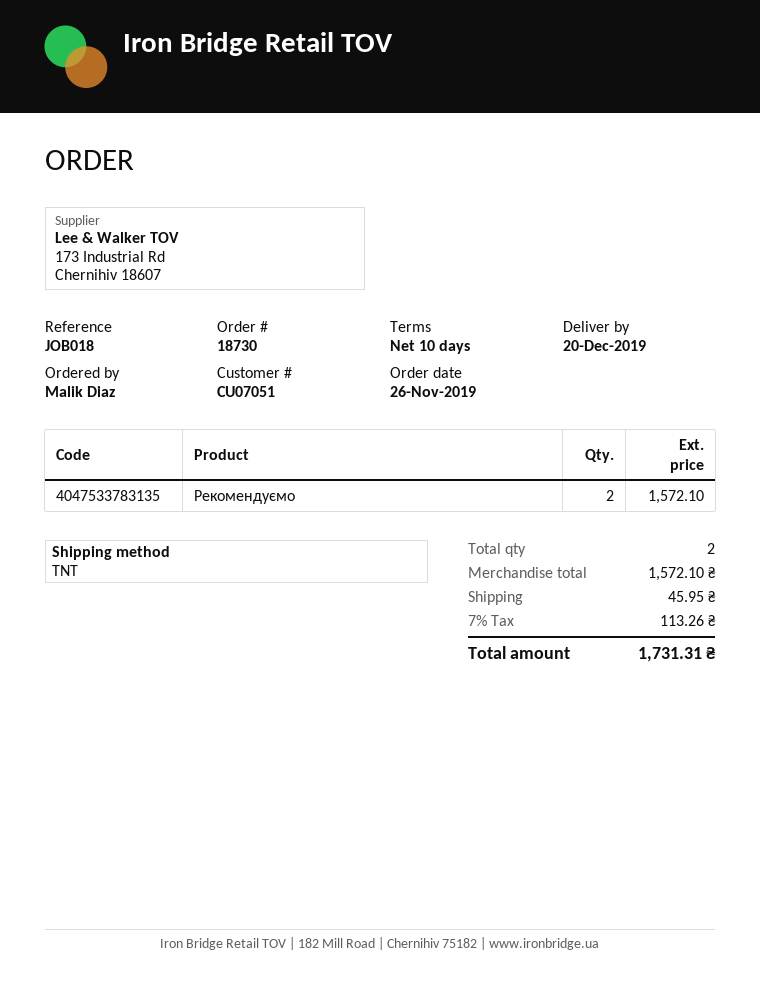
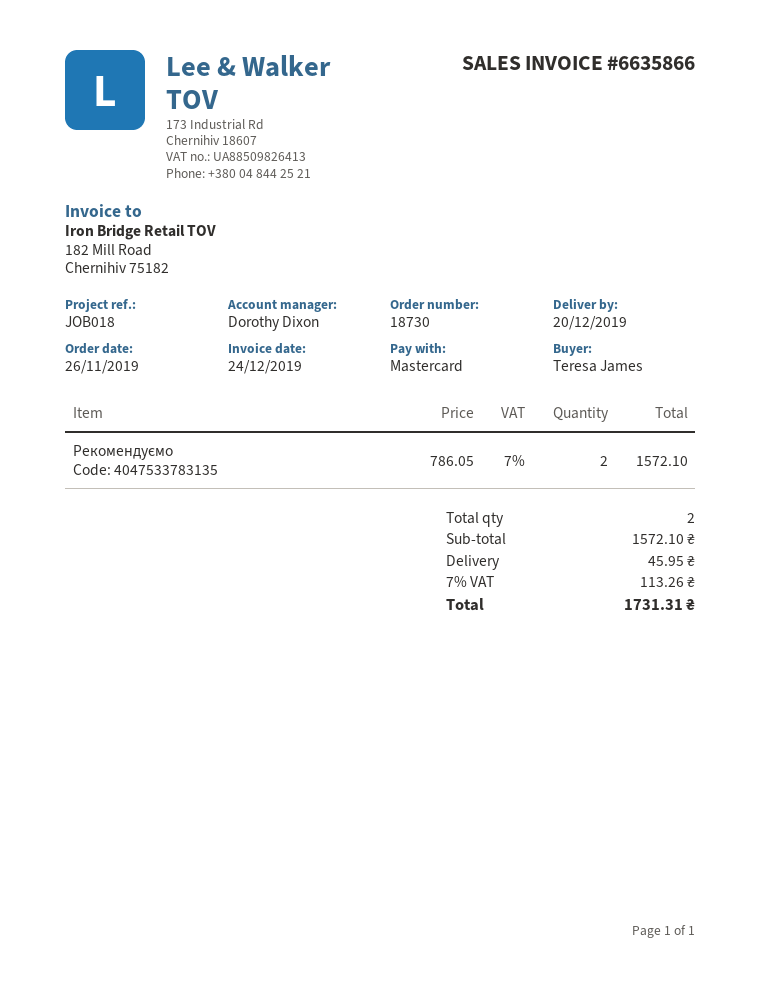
ordered by: Malik Diaz -> Teresa James

